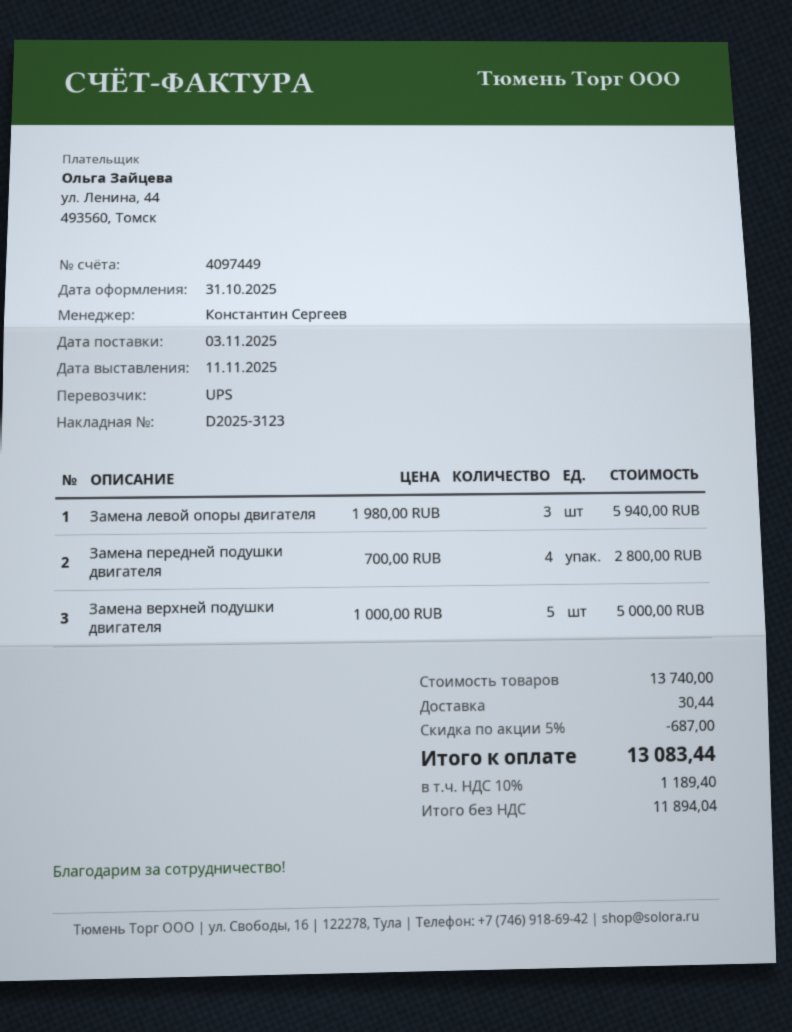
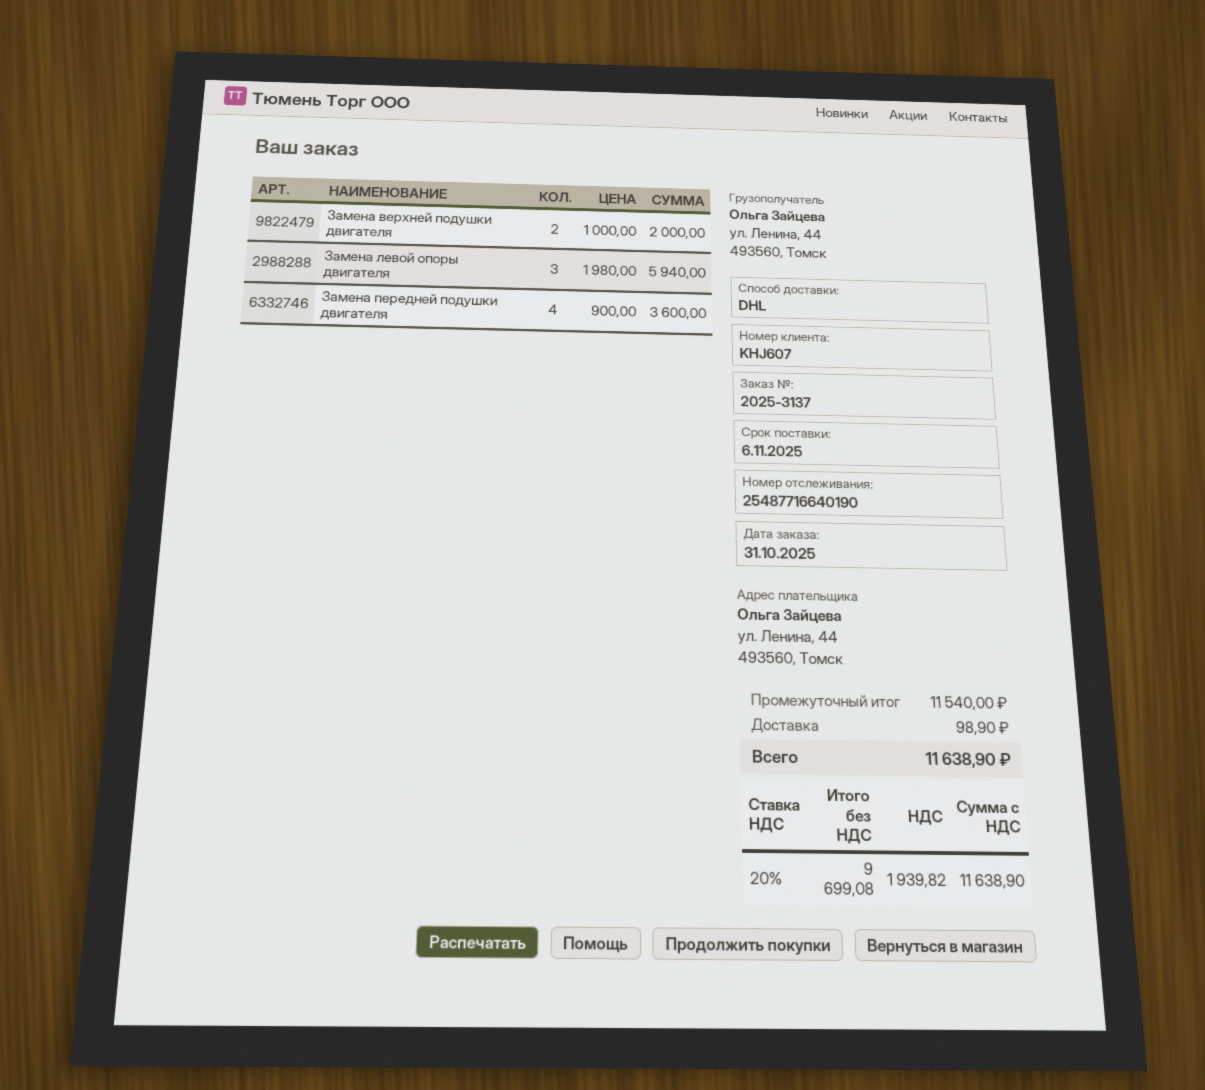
delivery date: 2025-11-03 -> 2025-11-06
shipping method: UPS -> DHL
Замена передней подушки двигателя: 4 x 700.00 = 2800.00 -> 4 x 900.00 = 3600.00
Замена верхней подушки двигателя: 5 x 1000.00 = 5000.00 -> 2 x 1000.00 = 2000.00
subtotal: 13740.00 -> 11540.00
discount: 5% = 687.00 -> none
shipping: 30.44 -> 98.90
net: 11894.04 -> 9699.08
tax: 10% = 1189.40 -> 20% = 1939.82
total: 13083.44 -> 11638.90

